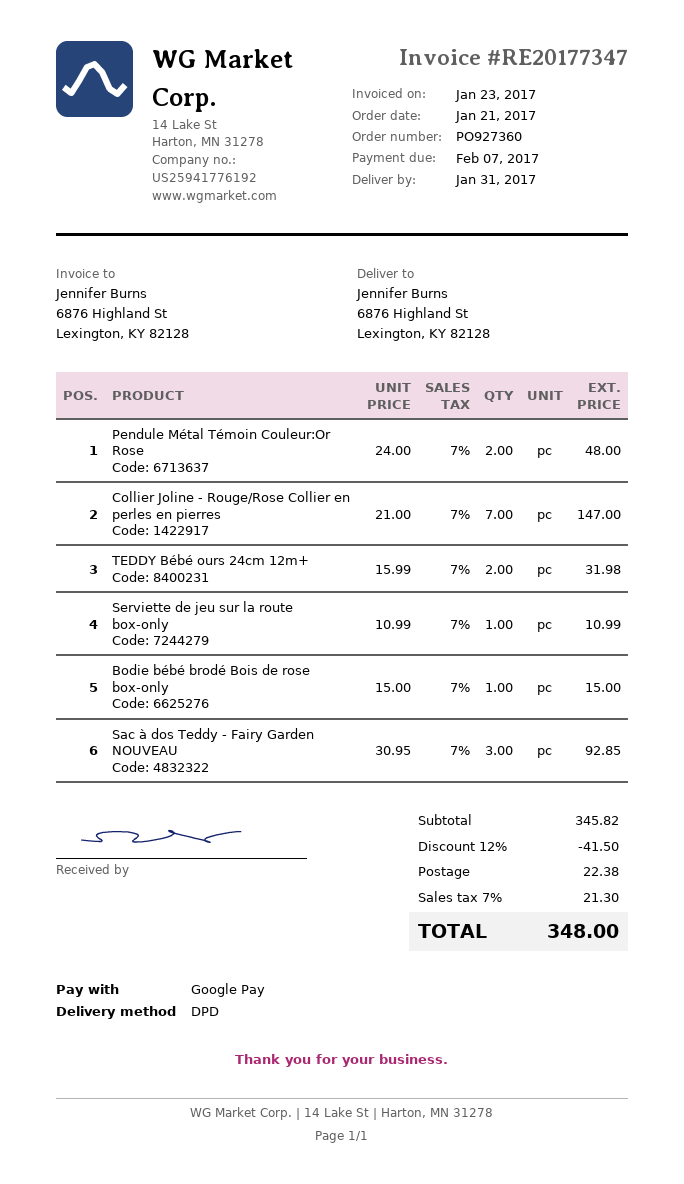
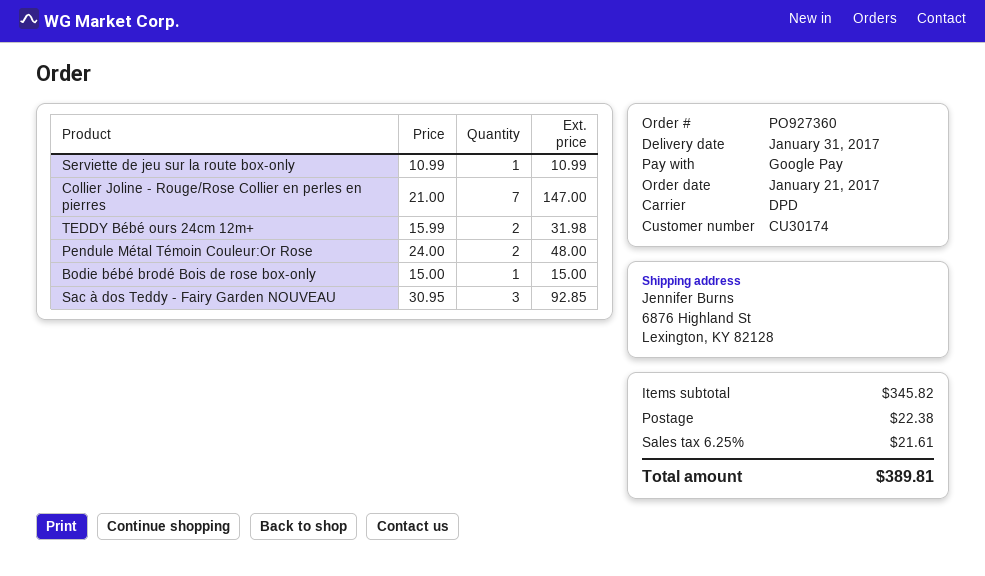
discount: 12% = 41.50 -> none
tax: 7% = 21.30 -> 6.25% = 21.61
total: 348.00 -> 389.81

